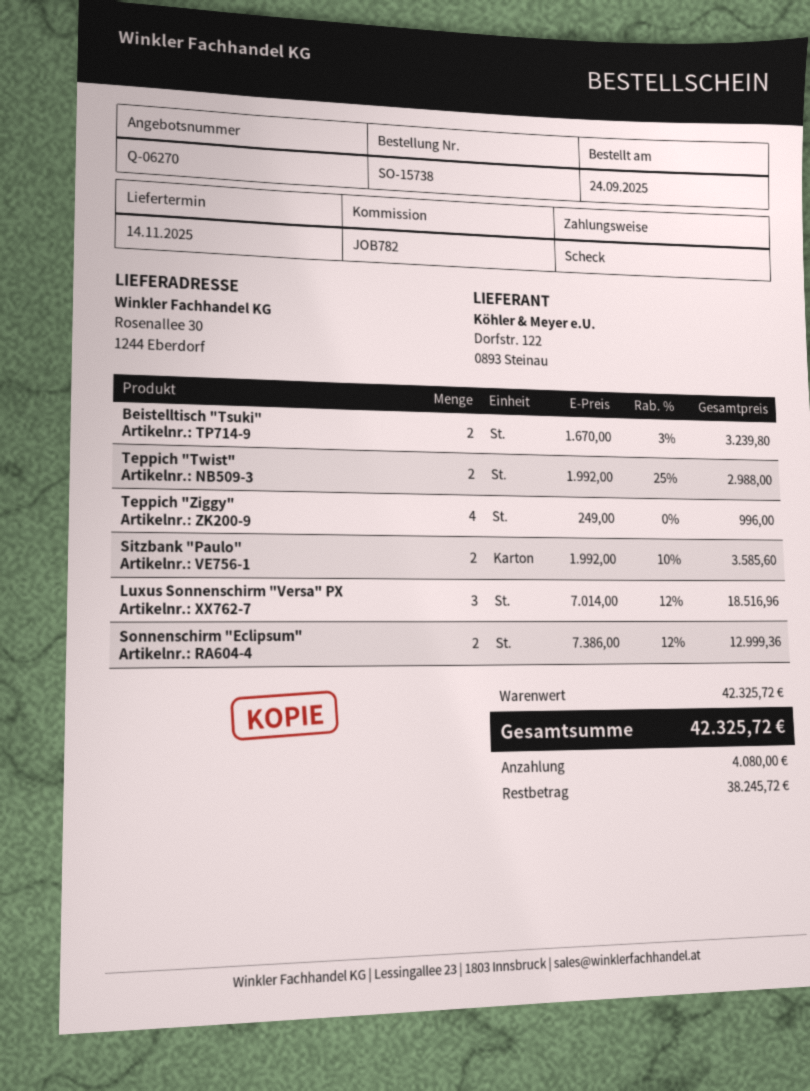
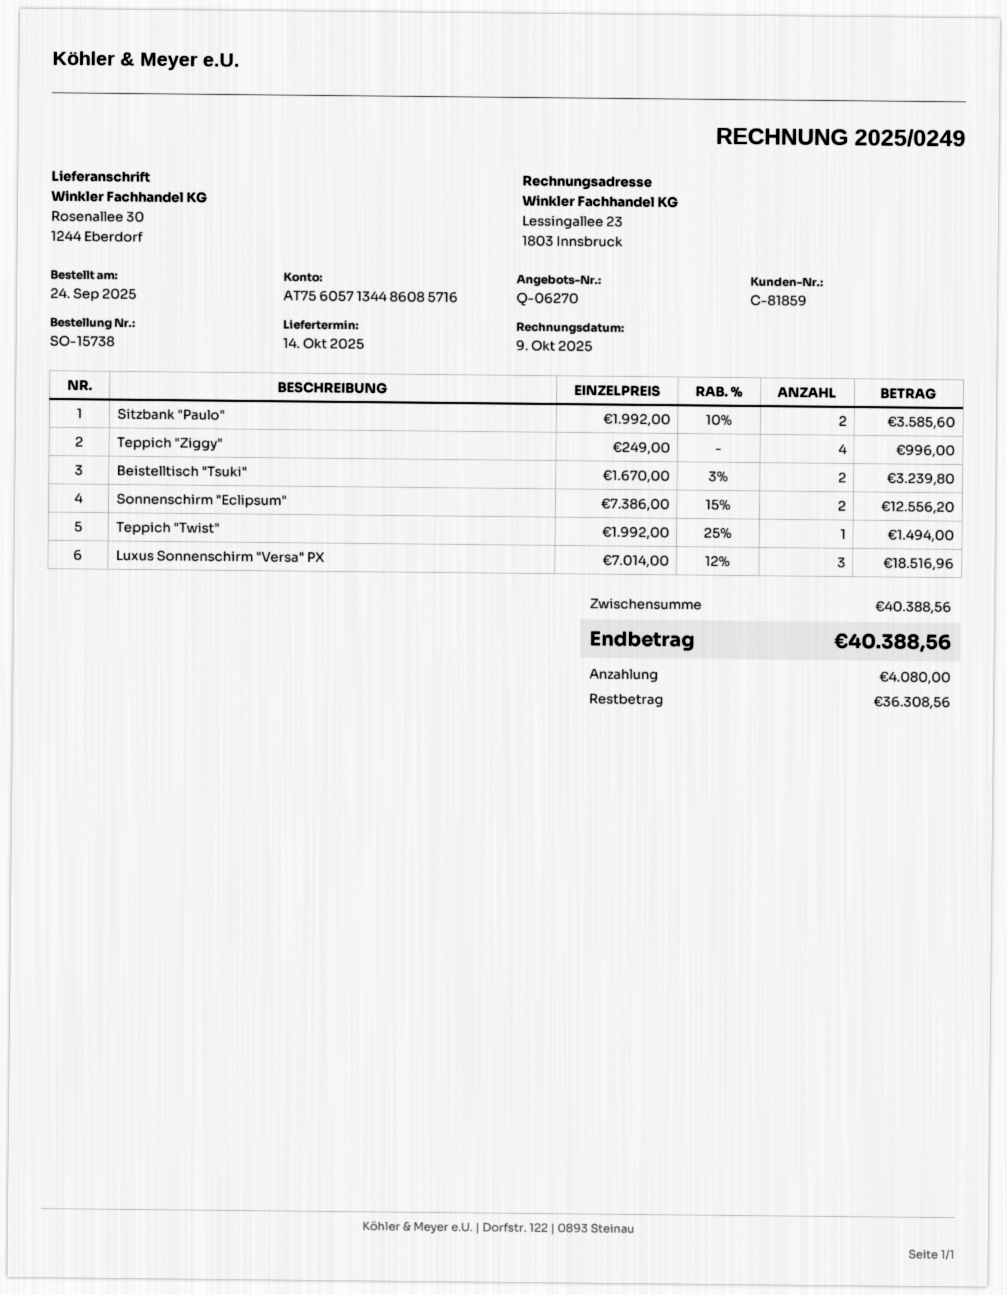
delivery date: 2025-11-14 -> 2025-10-14
Teppich "Twist": 2 x 1992.00 - 25% = 2988.00 -> 1 x 1992.00 - 25% = 1494.00
Sonnenschirm "Eclipsum": 2 x 7386.00 - 12% = 12999.36 -> 2 x 7386.00 - 15% = 12556.20
subtotal: 42325.72 -> 40388.56
total: 42325.72 -> 40388.56
balance: 38245.72 -> 36308.56

